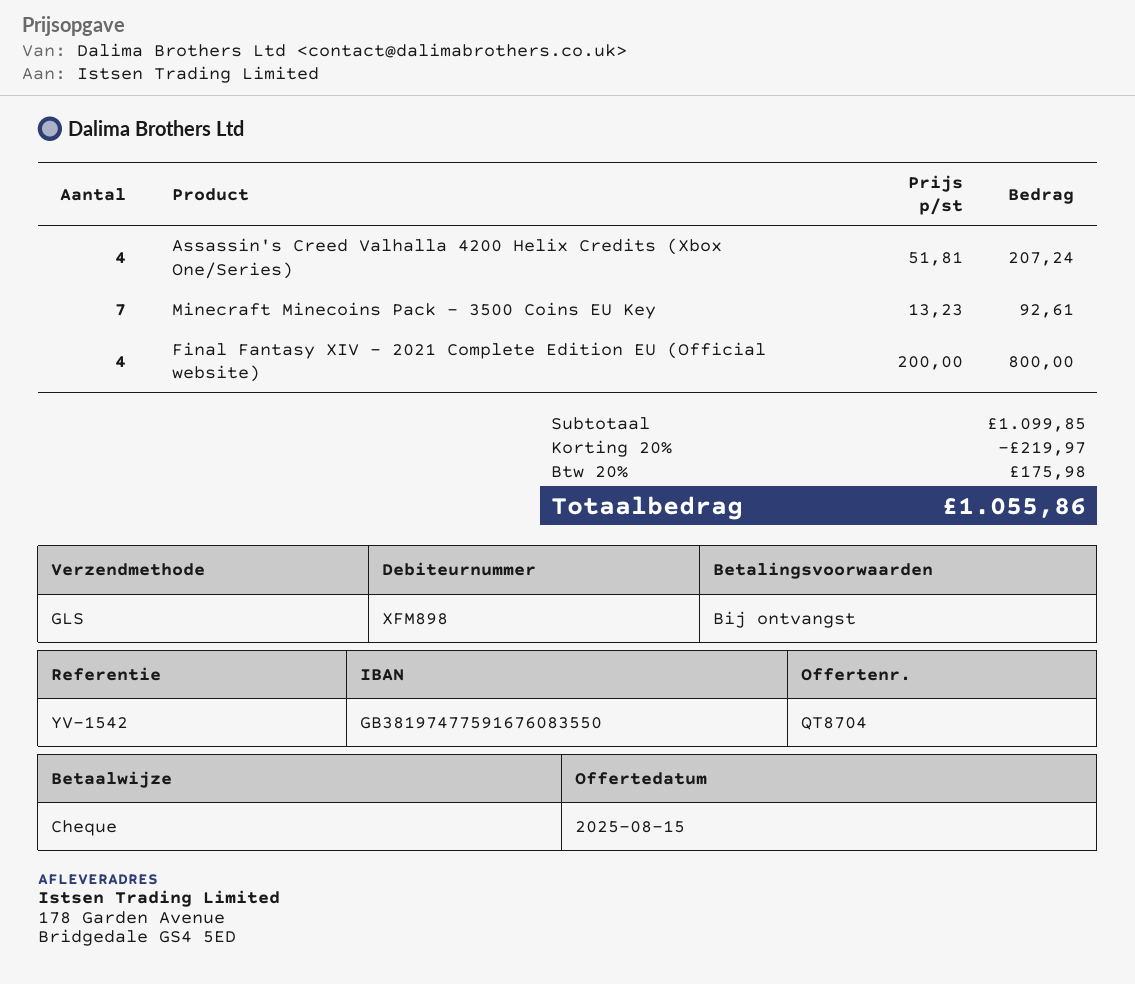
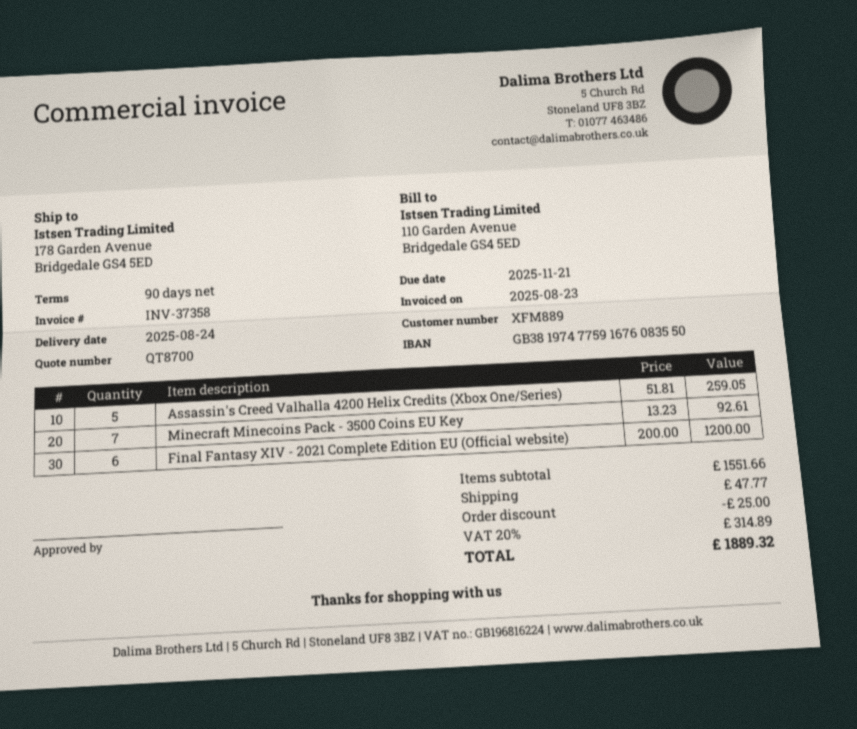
quote number: QT8704 -> QT8700
payment terms: on receipt -> 90 days
customer number: XFM898 -> XFM889
Assassin's Creed Valhalla 4200 Helix Credits (Xbox One/Series): 4 x 51.81 = 207.24 -> 5 x 51.81 = 259.05
Final Fantasy XIV - 2021 Complete Edition EU (Official website): 4 x 200.00 = 800.00 -> 6 x 200.00 = 1200.00
subtotal: 1099.85 -> 1551.66
discount: 219.97 -> 25.00
shipping: none -> 47.77
tax: 20% = 175.98 -> 20% = 314.89
total: 1055.86 -> 1889.32

